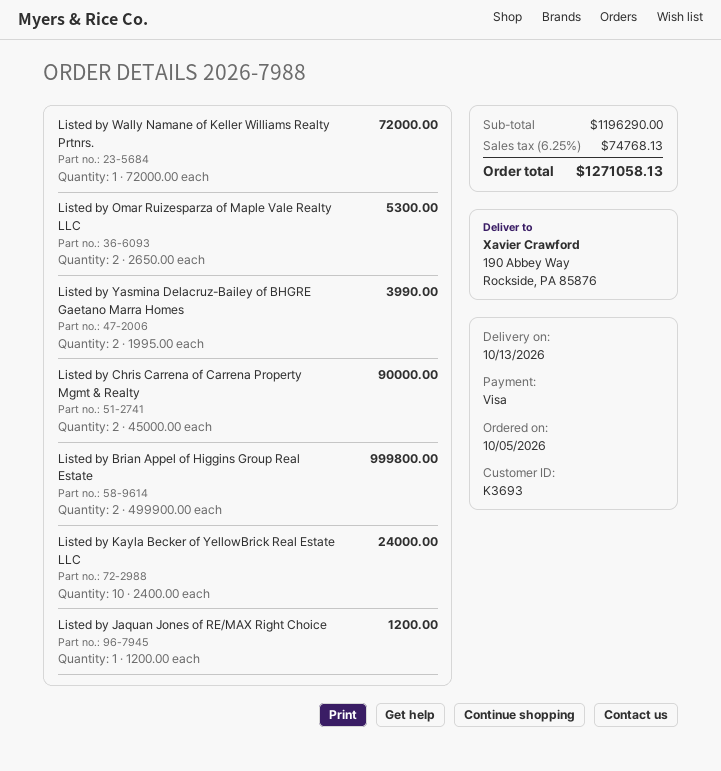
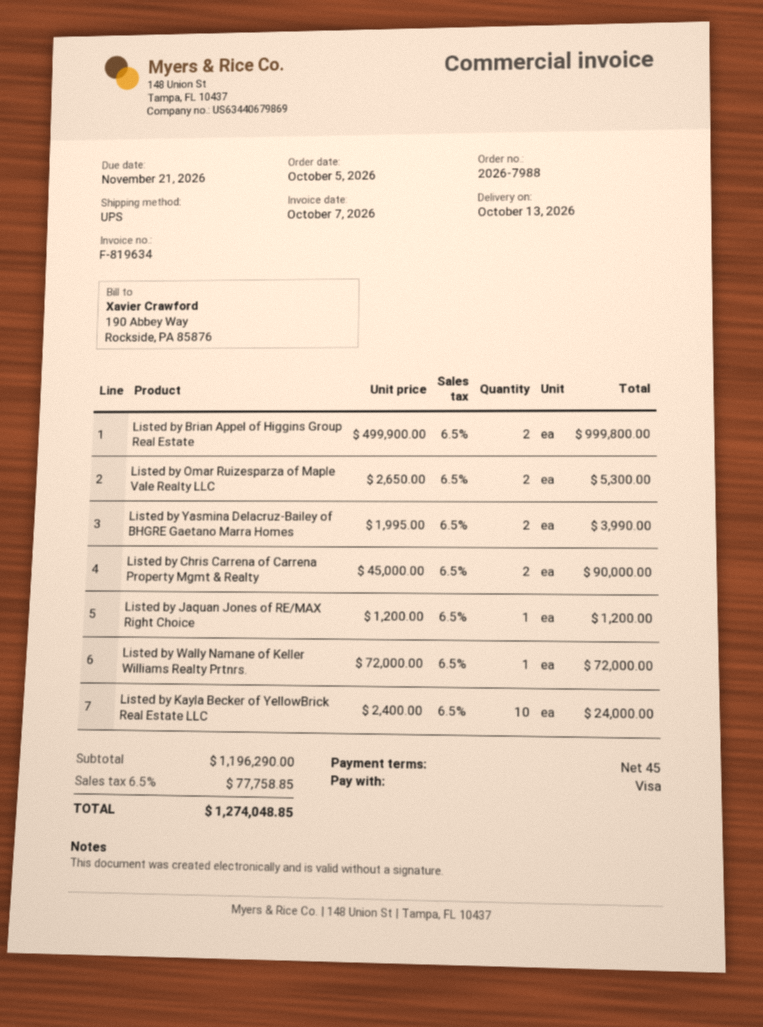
tax: 6.25% = 74768.13 -> 6.5% = 77758.85
total: 1271058.13 -> 1274048.85

